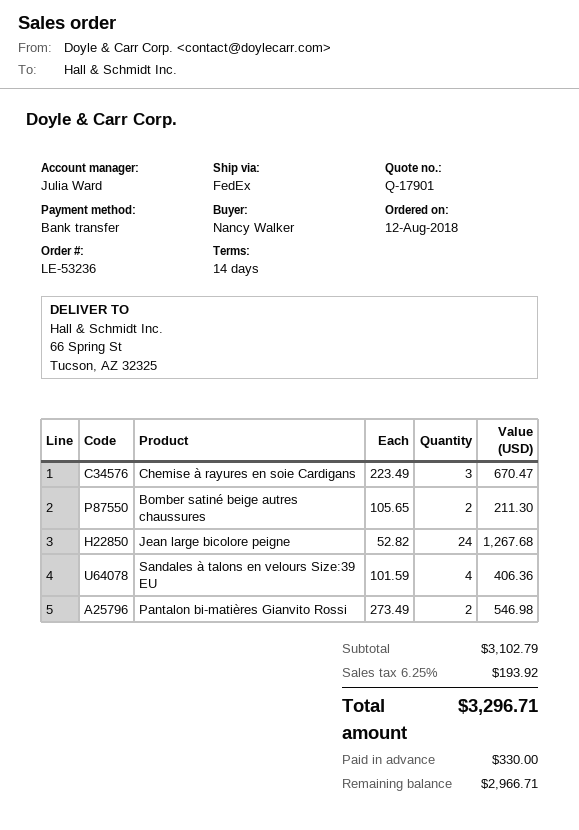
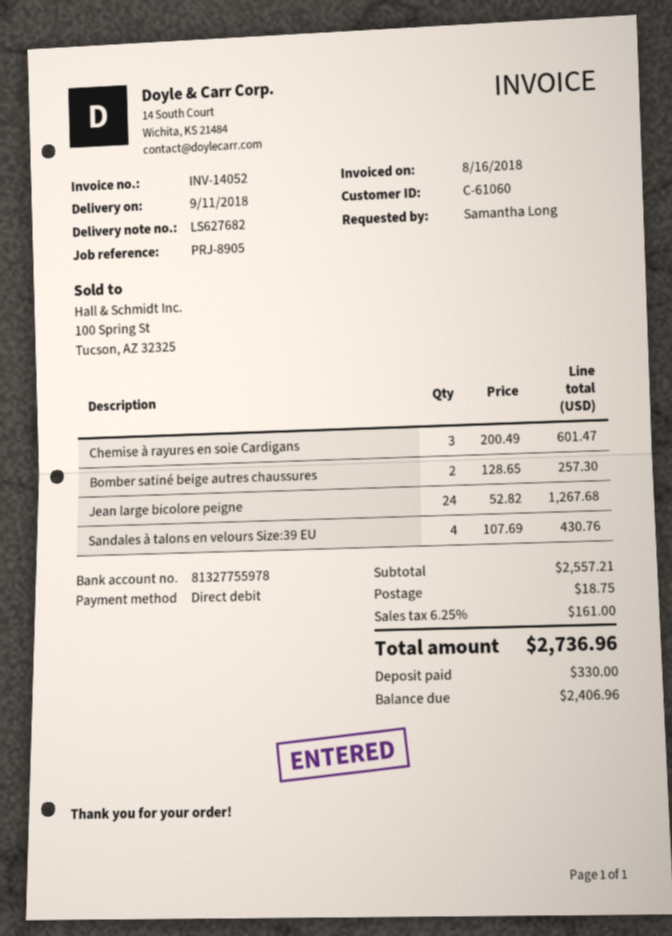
ordered by: Nancy Walker -> Samantha Long
payment method: bank transfer -> direct debit
Chemise à rayures en soie Cardigans: 3 x 223.49 = 670.47 -> 3 x 200.49 = 601.47
Bomber satiné beige autres chaussures: 2 x 105.65 = 211.30 -> 2 x 128.65 = 257.30
Sandales à talons en velours Size:39 EU: 4 x 101.59 = 406.36 -> 4 x 107.69 = 430.76
Pantalon bi-matières Gianvito Rossi: 2 x 273.49 = 546.98 -> none
subtotal: 3102.79 -> 2557.21
shipping: none -> 18.75
tax: 6.25% = 193.92 -> 6.25% = 161.00
total: 3296.71 -> 2736.96
balance: 2966.71 -> 2406.96

